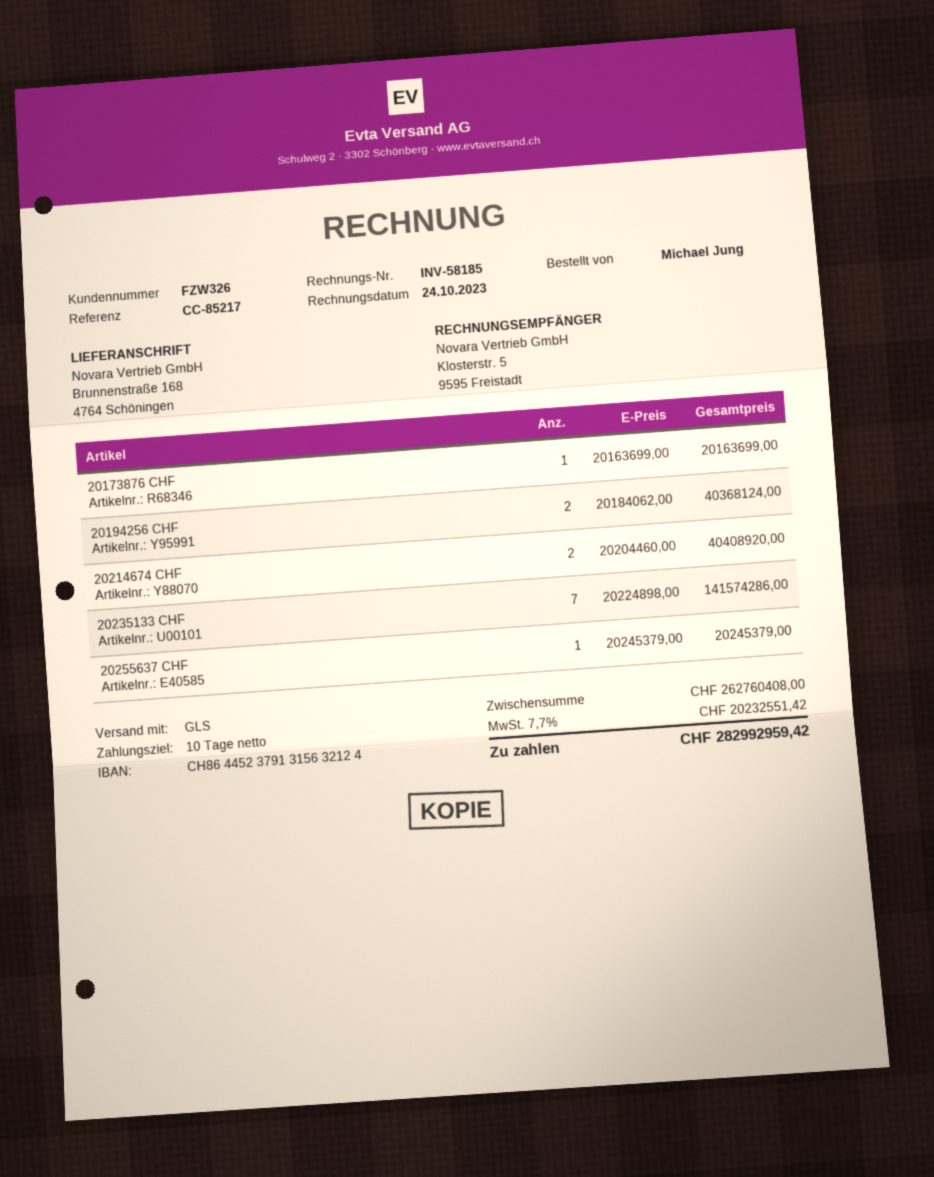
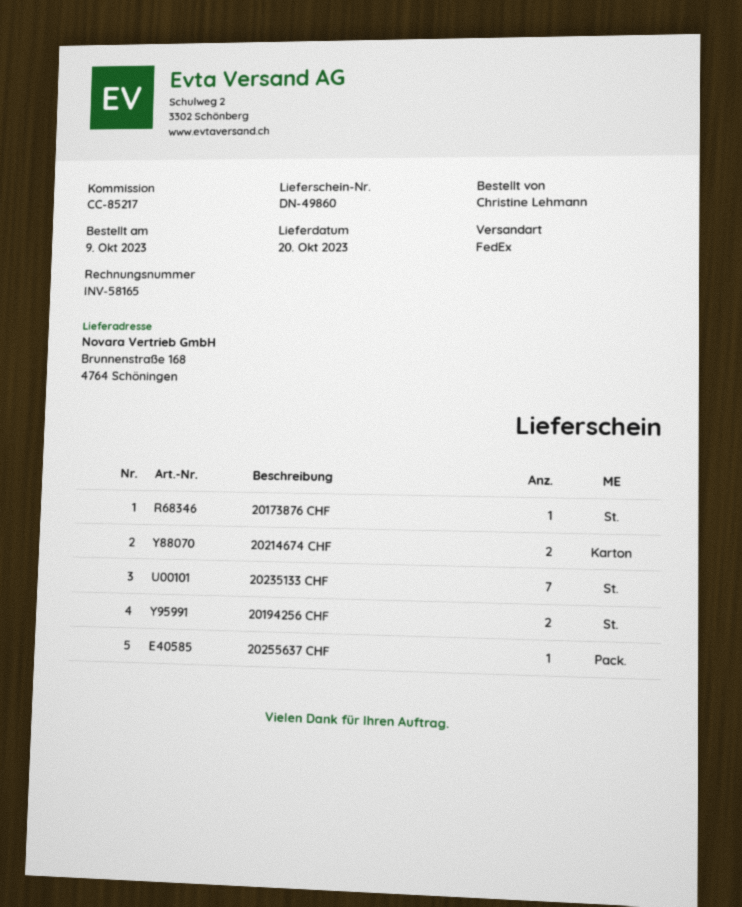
invoice number: INV-58185 -> INV-58165
ordered by: Michael Jung -> Christine Lehmann
shipping method: GLS -> FedEx

